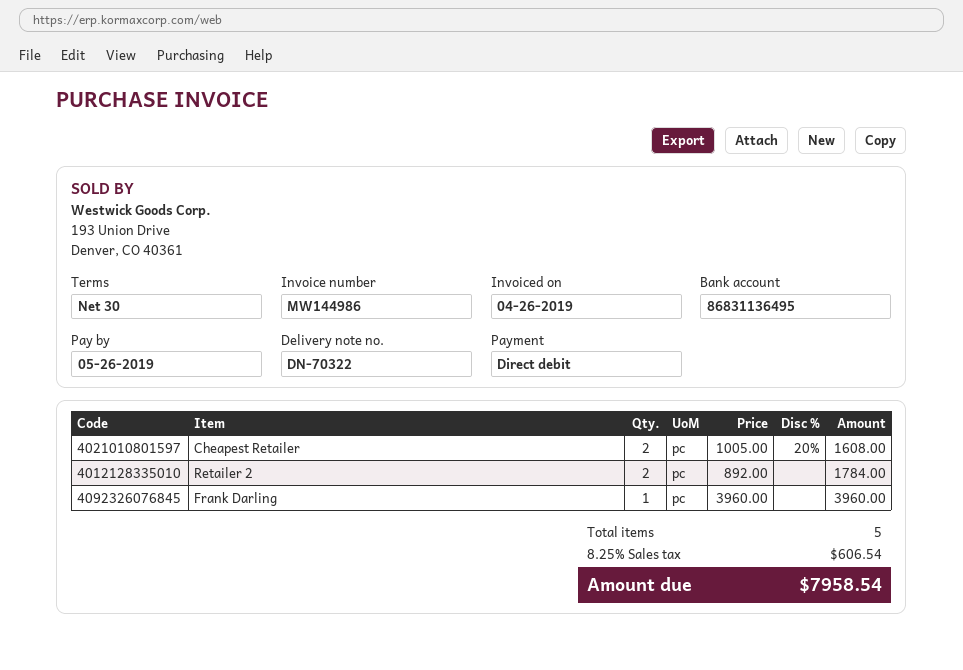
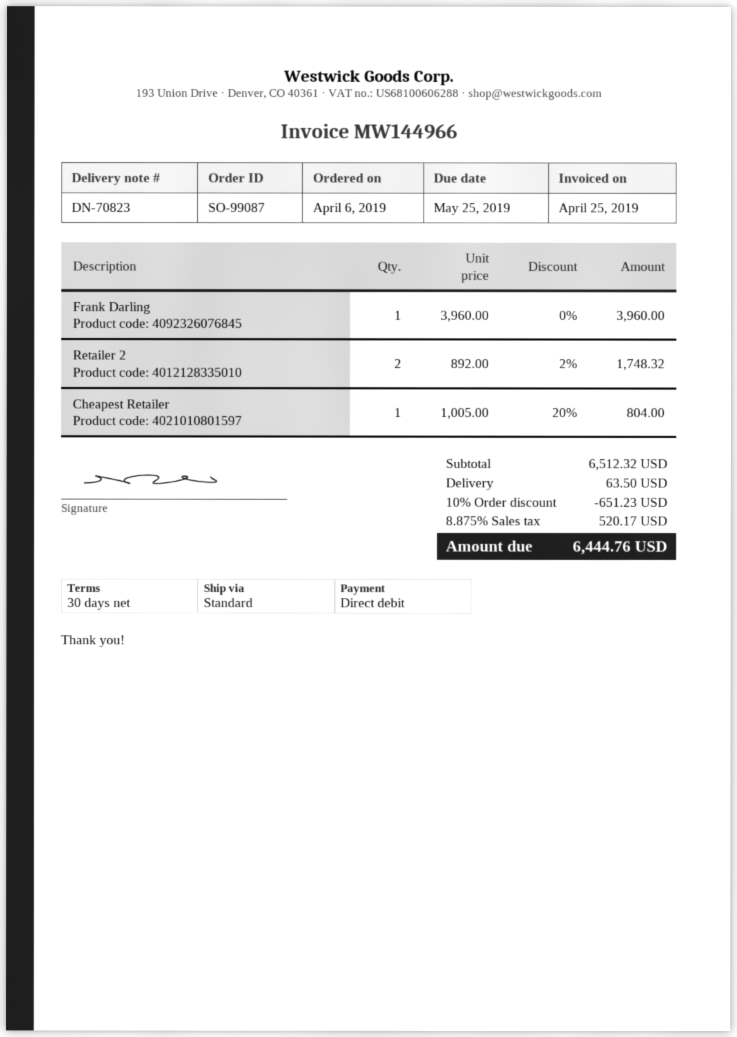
delivery note number: DN-70322 -> DN-70823
invoice number: MW144986 -> MW144966
invoice date: 2019-04-26 -> 2019-04-25
due date: 2019-05-26 -> 2019-05-25
Cheapest Retailer: 2 x 1005.00 - 20% = 1608.00 -> 1 x 1005.00 - 20% = 804.00
Retailer 2: 2 x 892.00 = 1784.00 -> 2 x 892.00 - 2% = 1748.32
discount: none -> 10% = 651.23
shipping: none -> 63.50
tax: 8.25% = 606.54 -> 8.875% = 520.17
total: 7958.54 -> 6444.76

